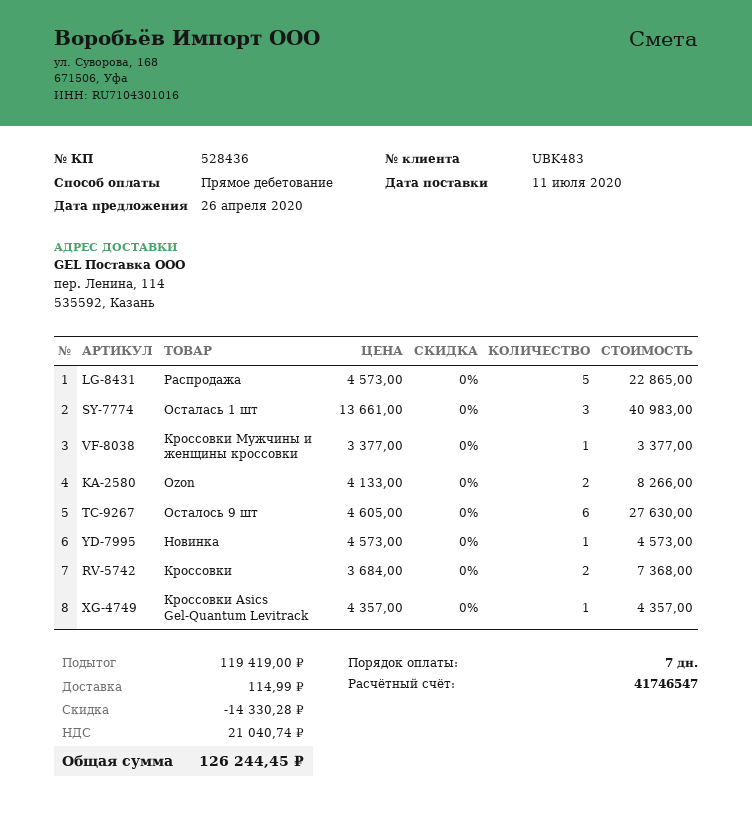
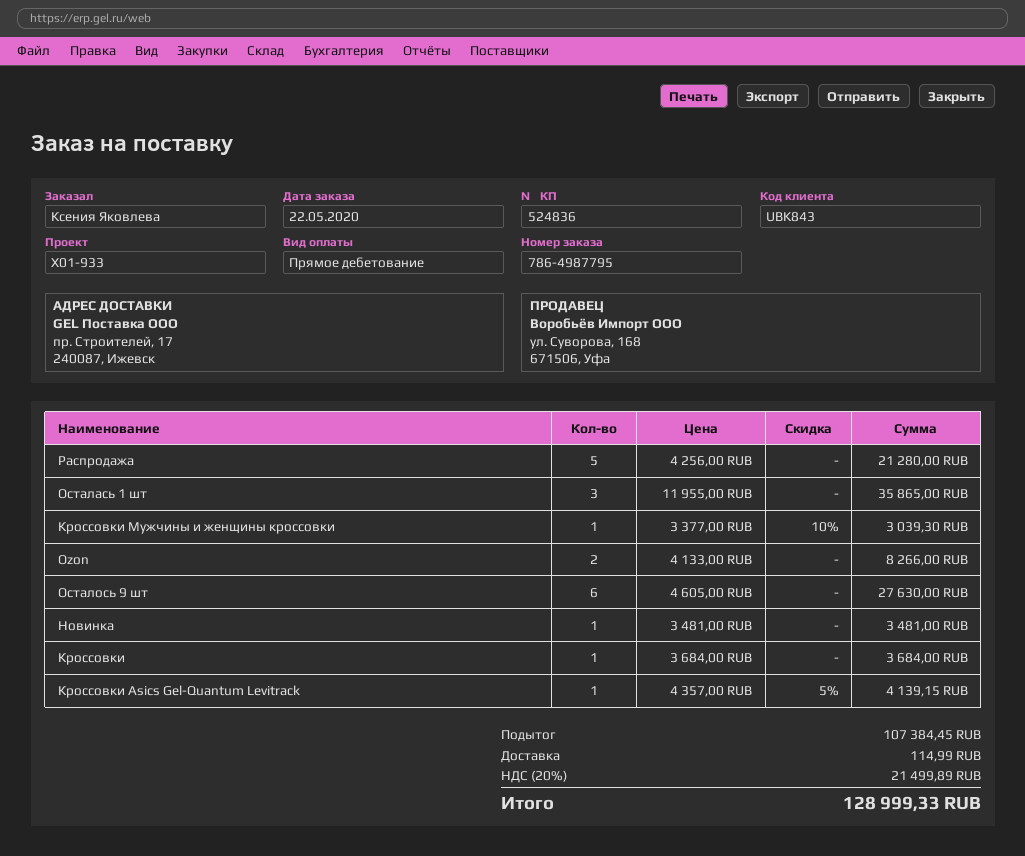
quote number: 528436 -> 524836
customer number: UBK483 -> UBK843
ship to: пер. Ленина, 114, 535592, Казань -> пр. Строителей, 17, 240087, Ижевск
Распродажа: 5 x 4573.00 = 22865.00 -> 5 x 4256.00 = 21280.00
Осталась 1 шт: 3 x 13661.00 = 40983.00 -> 3 x 11955.00 = 35865.00
Кроссовки Мужчины и женщины кроссовки: 1 x 3377.00 = 3377.00 -> 1 x 3377.00 - 10% = 3039.30
Новинка: 1 x 4573.00 = 4573.00 -> 1 x 3481.00 = 3481.00
Кроссовки: 2 x 3684.00 = 7368.00 -> 1 x 3684.00 = 3684.00
Кроссовки Asics Gel-Quantum Levitrack: 1 x 4357.00 = 4357.00 -> 1 x 4357.00 - 5% = 4139.15
subtotal: 119419.00 -> 107384.45
discount: 14330.28 -> none
tax: 21040.74 -> 21499.89
total: 126244.45 -> 128999.33

